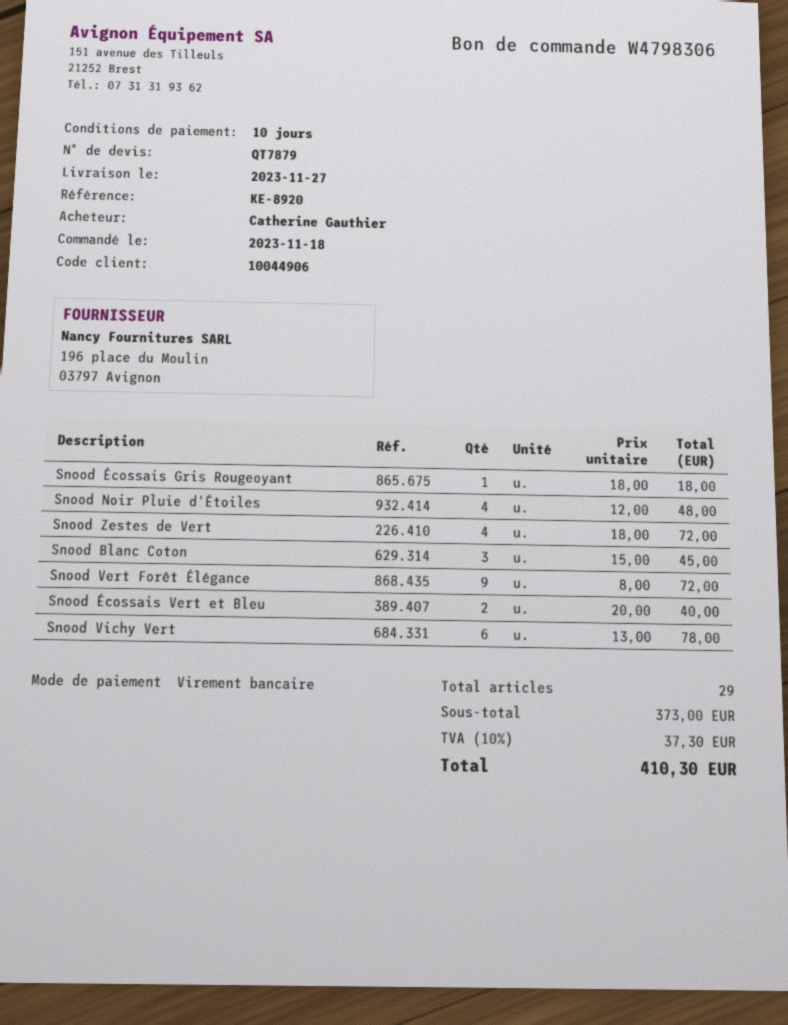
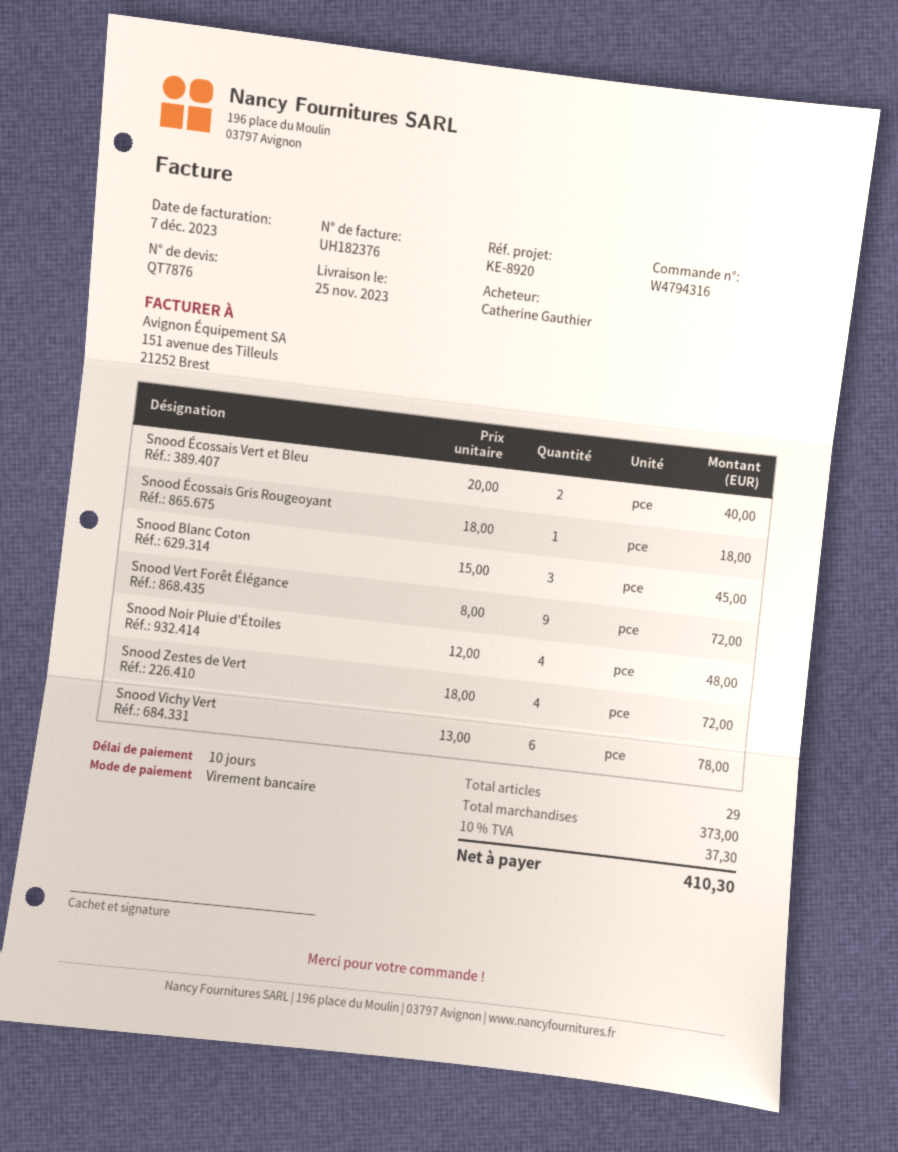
quote number: QT7879 -> QT7876
order number: W4798306 -> W4794316
delivery date: 2023-11-27 -> 2023-11-25

